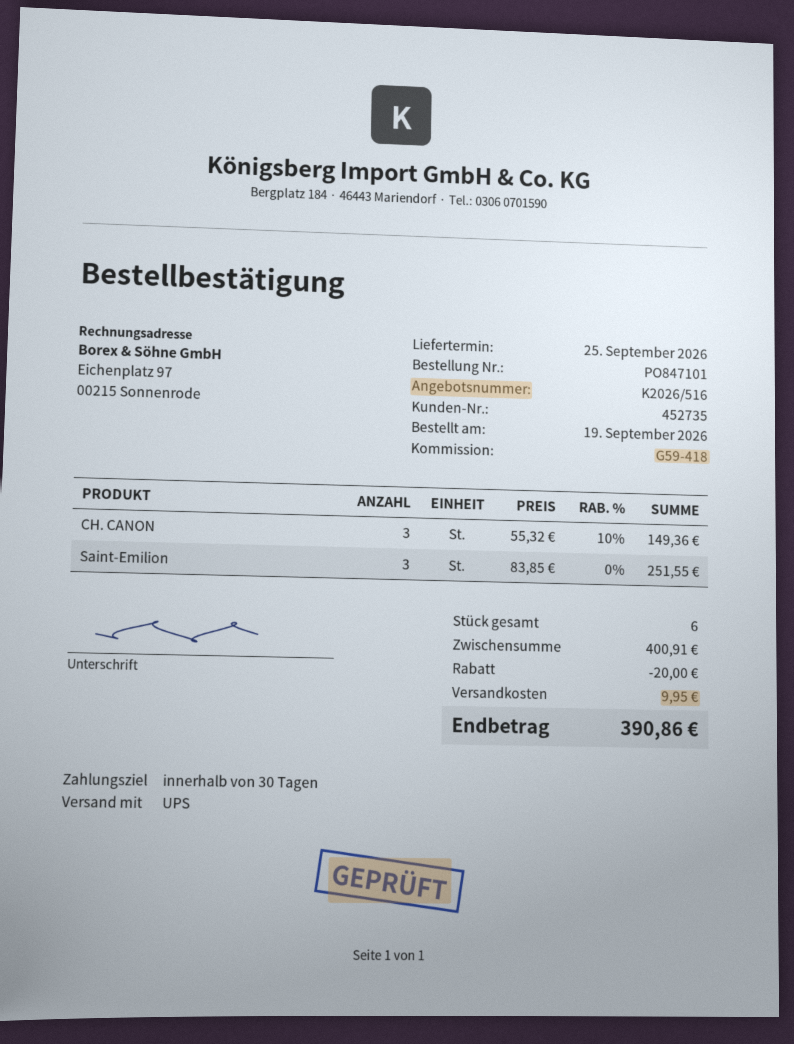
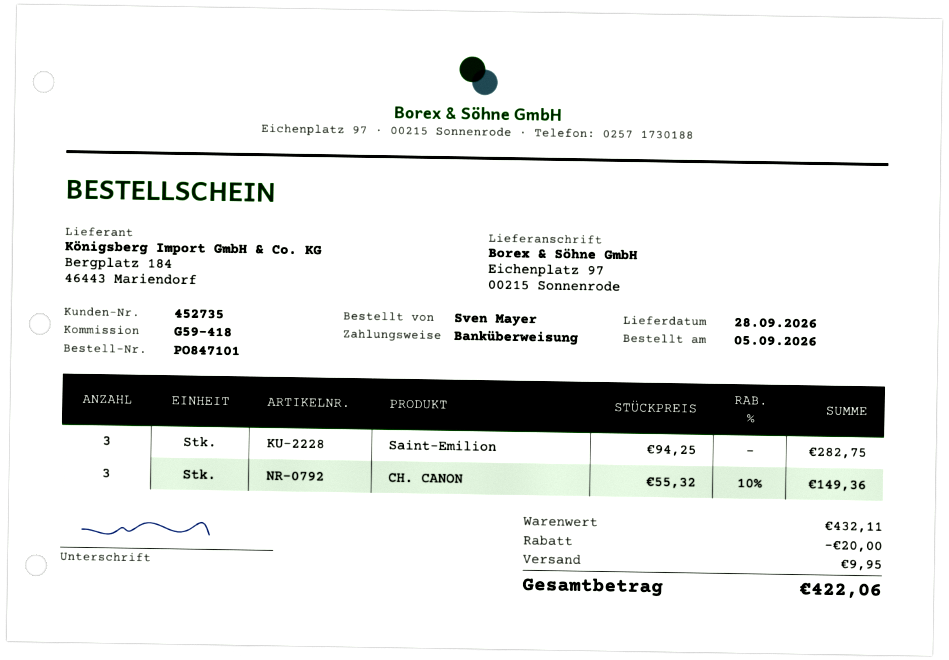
order date: 2026-09-19 -> 2026-09-05
delivery date: 2026-09-25 -> 2026-09-28
Saint-Emilion: 3 x 83.85 = 251.55 -> 3 x 94.25 = 282.75
subtotal: 400.91 -> 432.11
total: 390.86 -> 422.06

